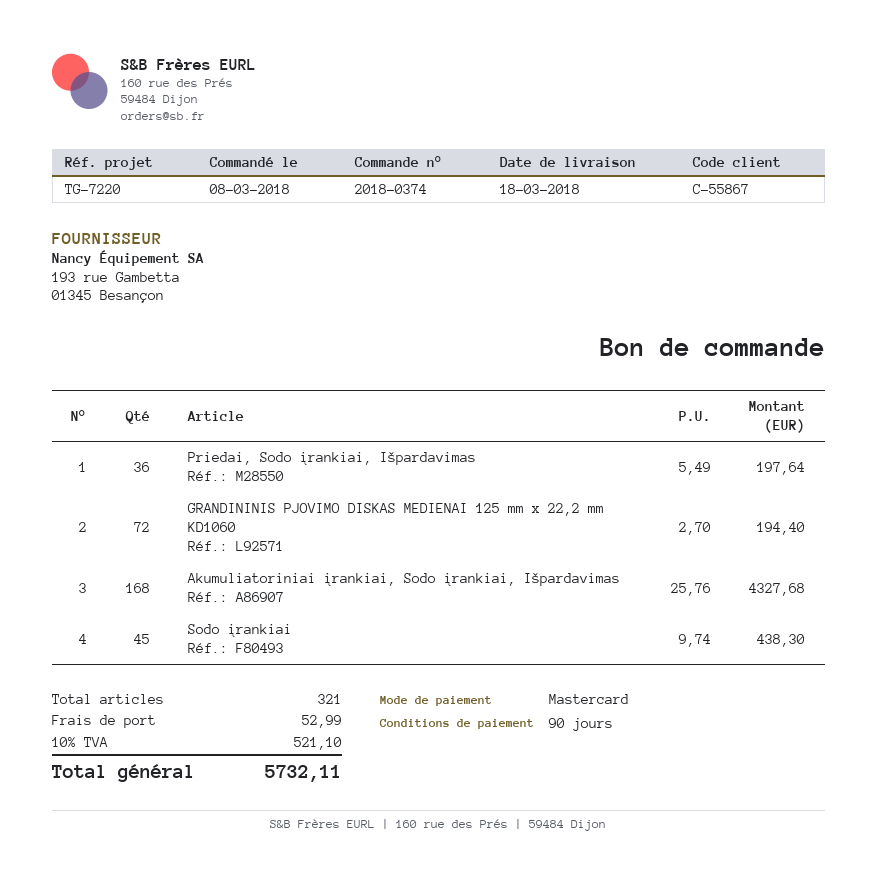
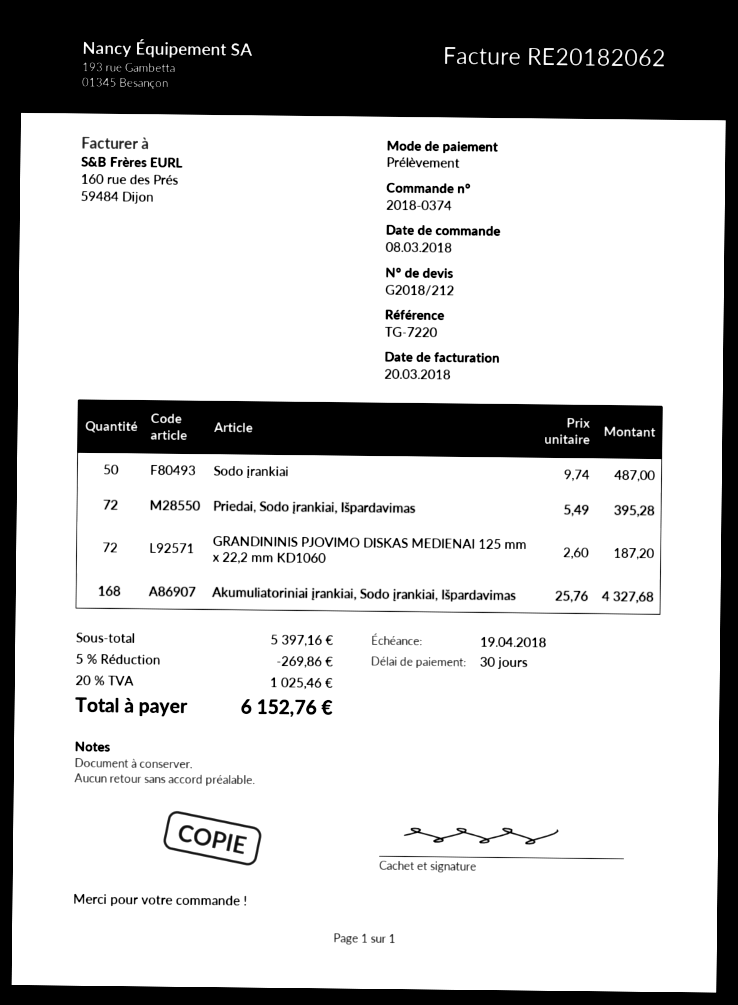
payment terms: 90 days -> 30 days
payment method: Mastercard -> direct debit
Priedai, Sodo įrankiai, Išpardavimas: 36 x 5.49 = 197.64 -> 72 x 5.49 = 395.28
GRANDININIS PJOVIMO DISKAS MEDIENAI 125 mm x 22,2 mm KD1060: 72 x 2.70 = 194.40 -> 72 x 2.60 = 187.20
Sodo įrankiai: 45 x 9.74 = 438.30 -> 50 x 9.74 = 487.00
discount: none -> 5% = 269.86
shipping: 52.99 -> none
tax: 10% = 521.10 -> 20% = 1025.46
total: 5732.11 -> 6152.76

